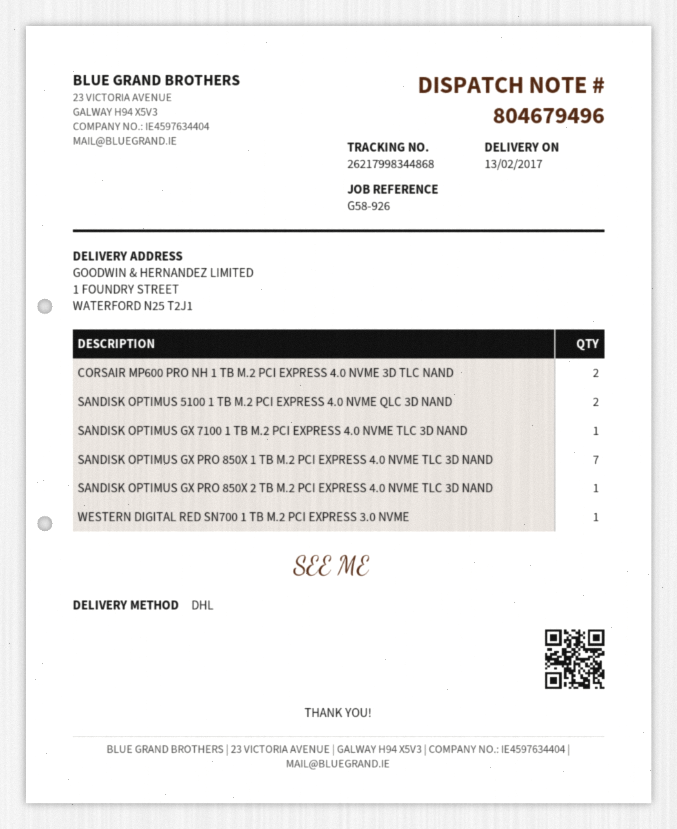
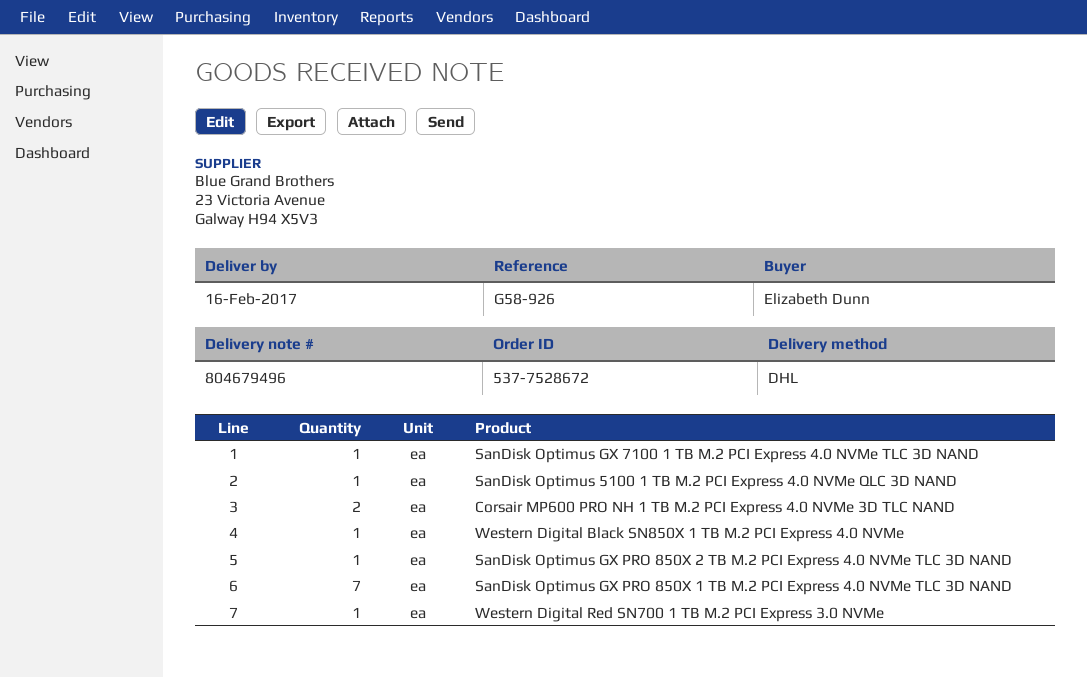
delivery date: 2017-02-13 -> 2017-02-16
SANDISK OPTIMUS 5100 1 TB M.2 PCI EXPRESS 4.0 NVME QLC 3D NAND: 2 -> 1
Western Digital Black SN850X 1 TB M.2 PCI Express 4.0 NVMe: none -> 1

